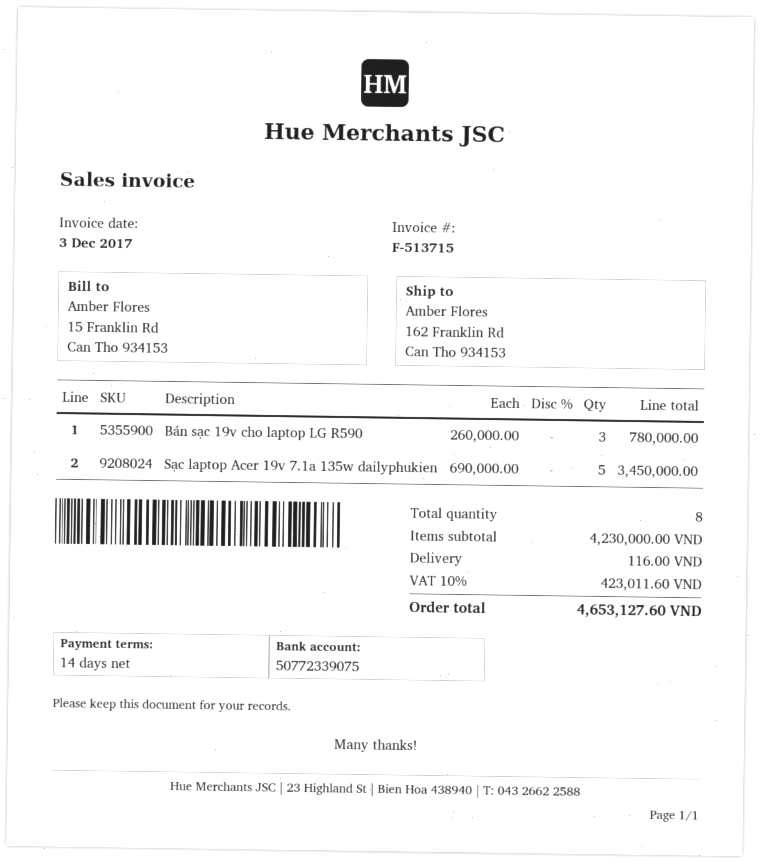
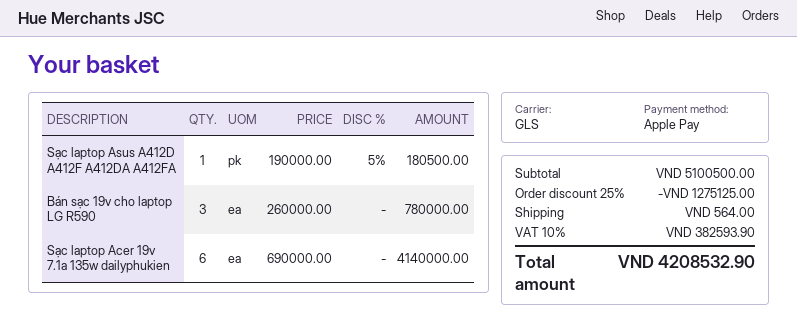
Sạc laptop Acer 19v 7.1a 135w dailyphukien: 5 x 690000.00 = 3450000.00 -> 6 x 690000.00 = 4140000.00
Sạc laptop Asus A412D A412F A412DA A412FA: none -> 1 x 190000.00 - 5% = 180500.00
subtotal: 4230000.00 -> 5100500.00
discount: none -> 25% = 1275125.00
shipping: 116.00 -> 564.00
tax: 10% = 423011.60 -> 10% = 382593.90
total: 4653127.60 -> 4208532.90

